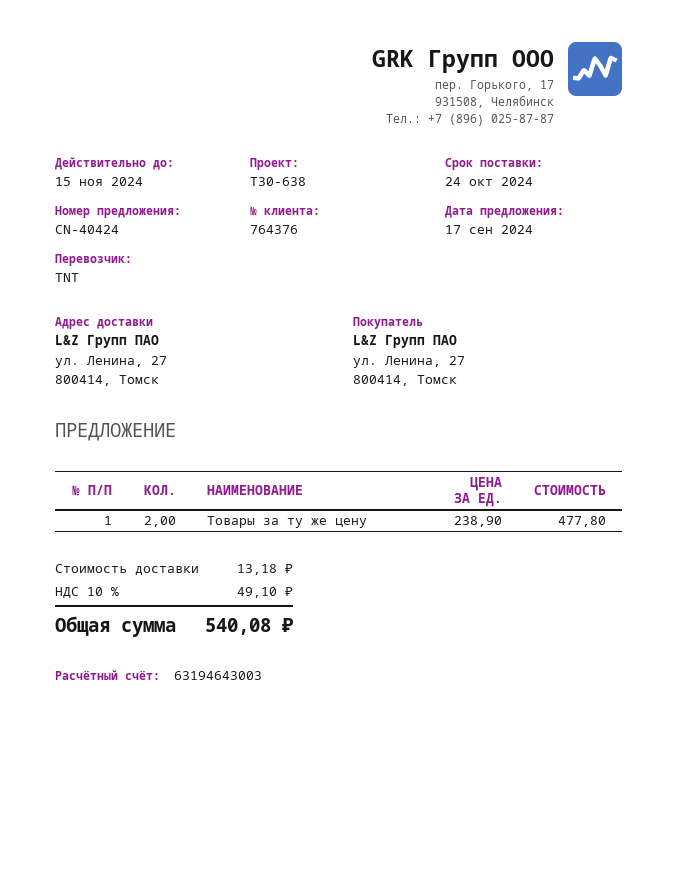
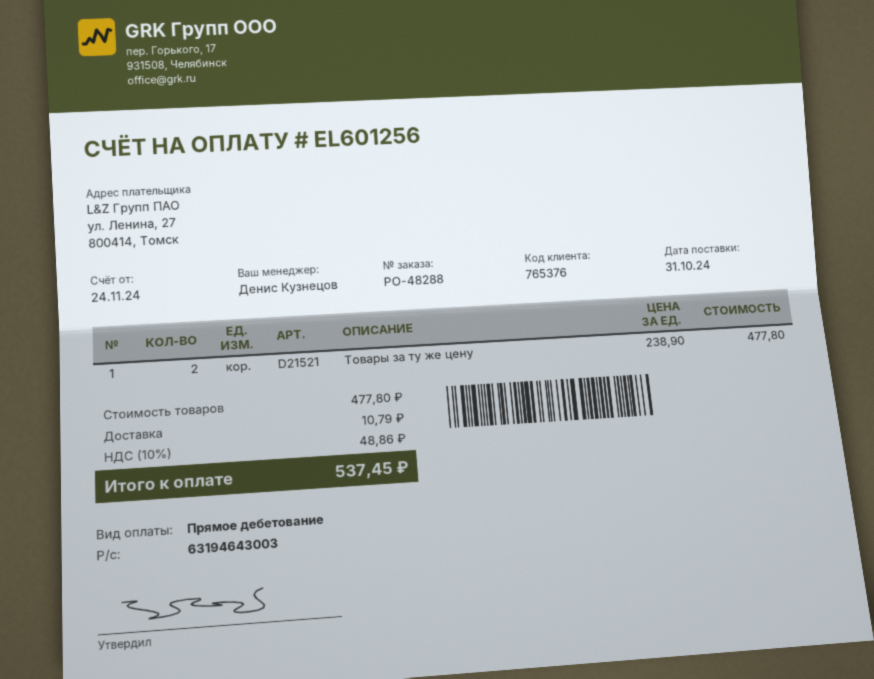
delivery date: 2024-10-24 -> 2024-10-31
customer number: 764376 -> 765376
shipping: 13.18 -> 10.79
tax: 10% = 49.10 -> 10% = 48.86
total: 540.08 -> 537.45

